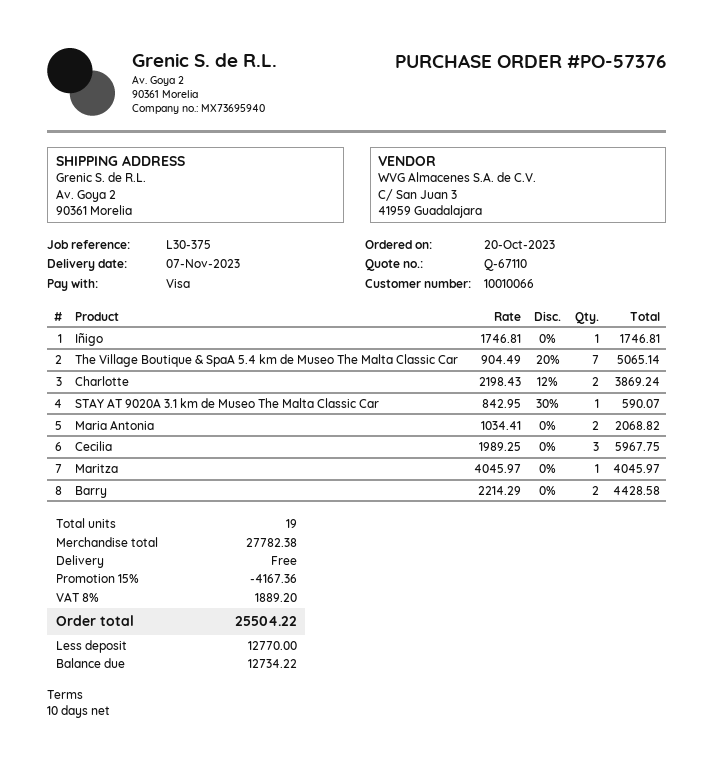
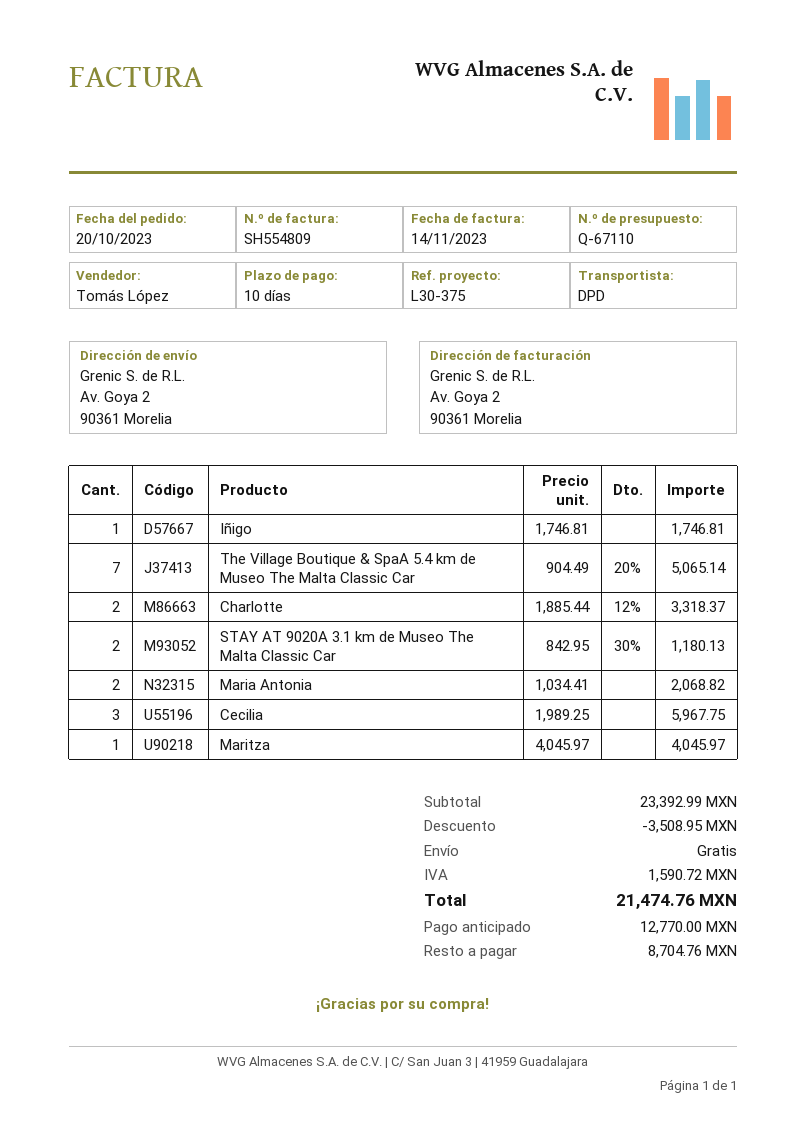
Charlotte: 2 x 2198.43 - 12% = 3869.24 -> 2 x 1885.44 - 12% = 3318.37
STAY AT 9020A 3.1 km de Museo The Malta Classic Car: 1 x 842.95 - 30% = 590.07 -> 2 x 842.95 - 30% = 1180.13
Barry: 2 x 2214.29 = 4428.58 -> none
subtotal: 27782.38 -> 23392.99
discount: 4167.36 -> 3508.95
tax: 1889.20 -> 1590.72
total: 25504.22 -> 21474.76
balance: 12734.22 -> 8704.76

